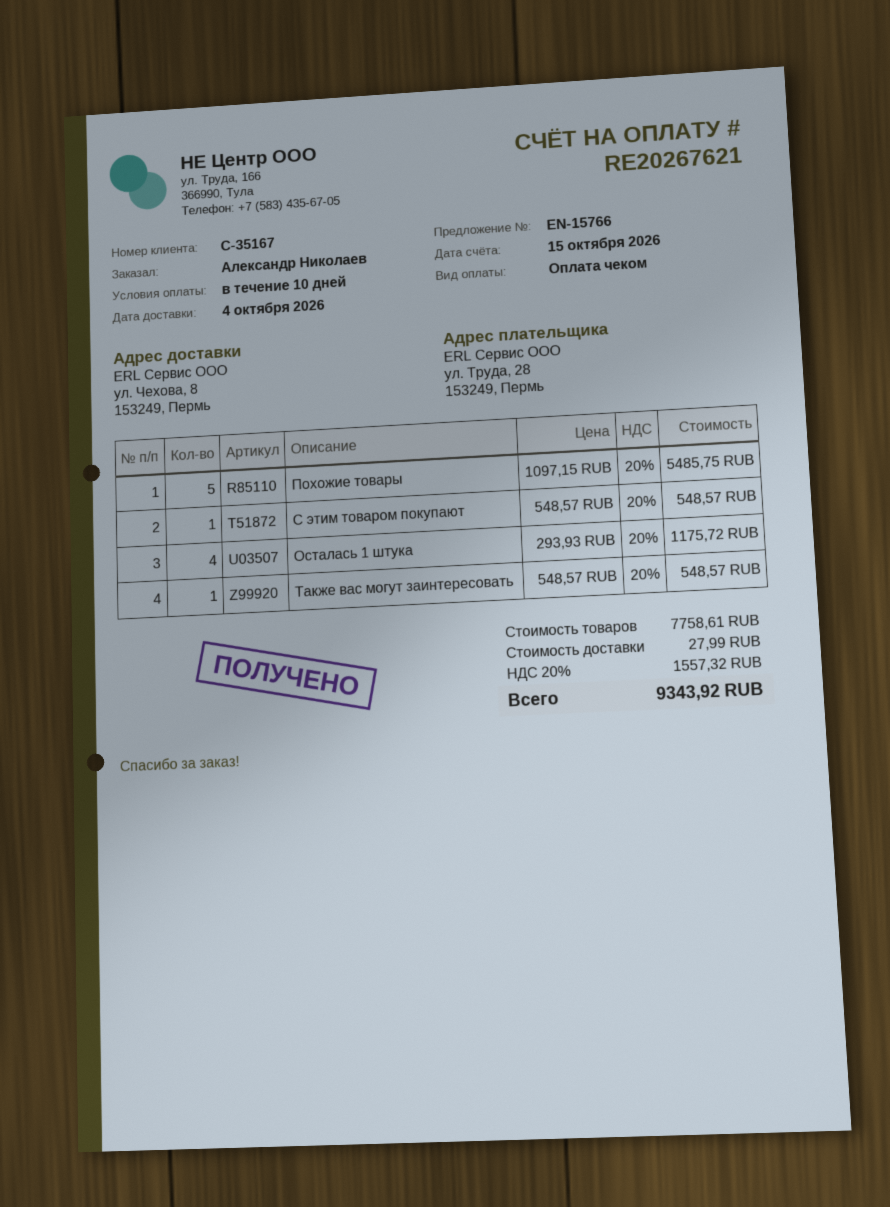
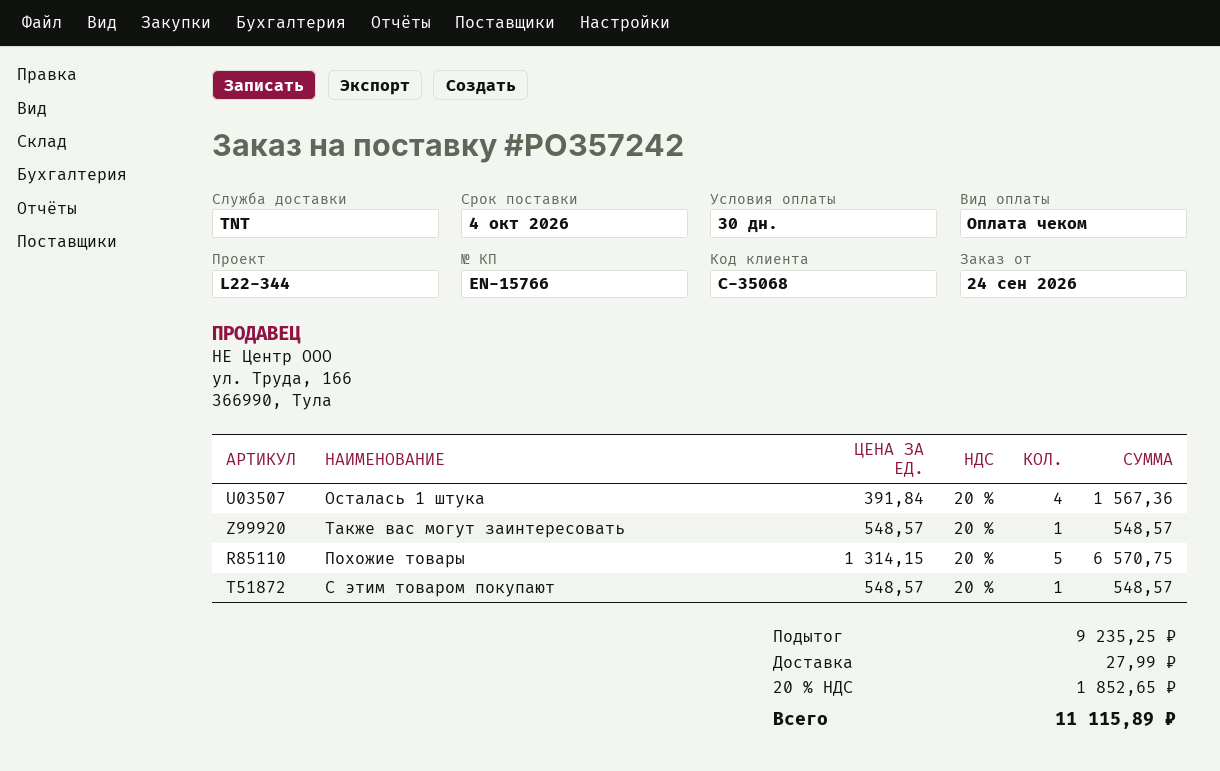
payment terms: 10 days -> 30 days
customer number: C-35167 -> C-35068
Похожие товары: 5 x 1097.15 = 5485.75 -> 5 x 1314.15 = 6570.75
Осталась 1 штука: 4 x 293.93 = 1175.72 -> 4 x 391.84 = 1567.36
subtotal: 7758.61 -> 9235.25
tax: 20% = 1557.32 -> 20% = 1852.65
total: 9343.92 -> 11115.89

